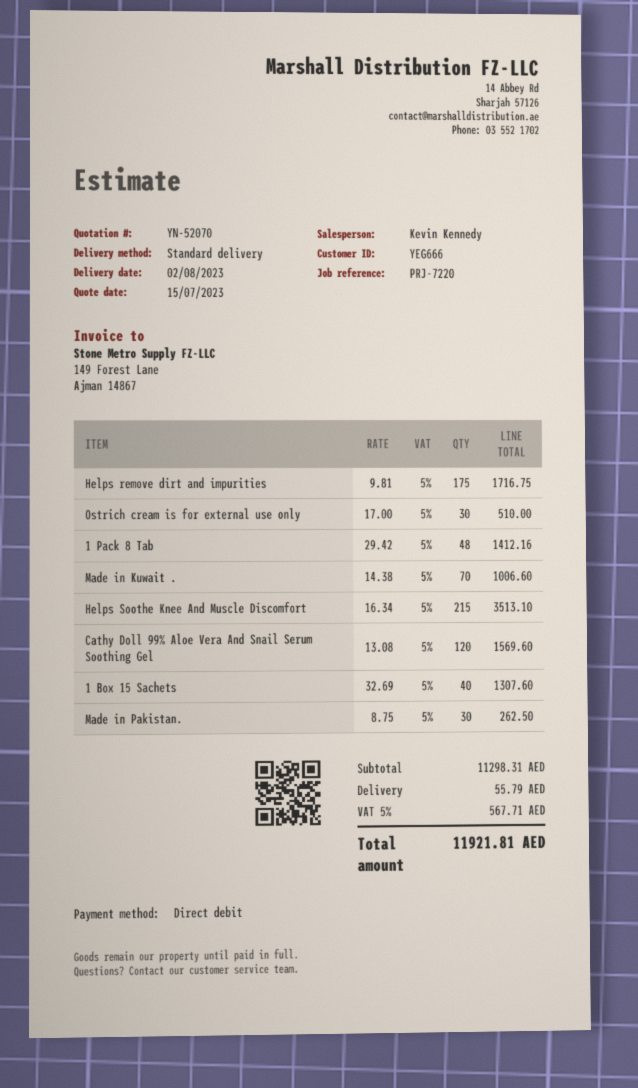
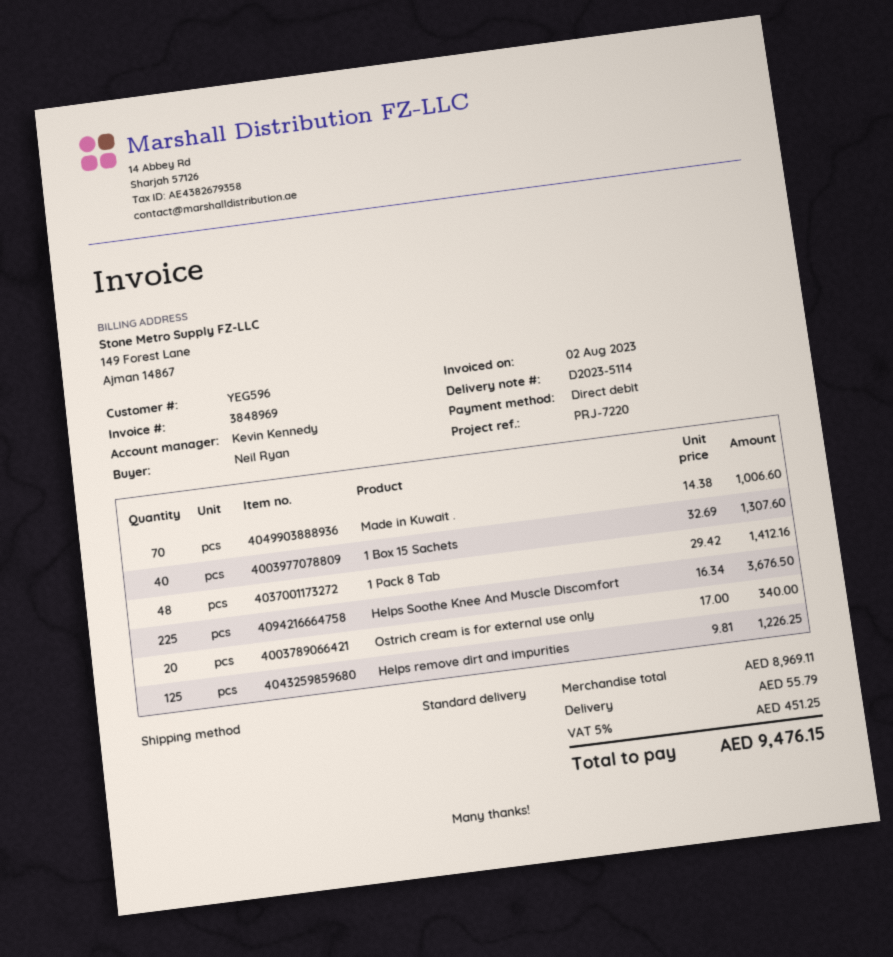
customer number: YEG666 -> YEG596
Helps remove dirt and impurities: 175 x 9.81 = 1716.75 -> 125 x 9.81 = 1226.25
Ostrich cream is for external use only: 30 x 17.00 = 510.00 -> 20 x 17.00 = 340.00
Helps Soothe Knee And Muscle Discomfort: 215 x 16.34 = 3513.10 -> 225 x 16.34 = 3676.50
Cathy Doll 99% Aloe Vera And Snail Serum Soothing Gel: 120 x 13.08 = 1569.60 -> none
Made in Pakistan.: 30 x 8.75 = 262.50 -> none
subtotal: 11298.31 -> 8969.11
tax: 5% = 567.71 -> 5% = 451.25
total: 11921.81 -> 9476.15

